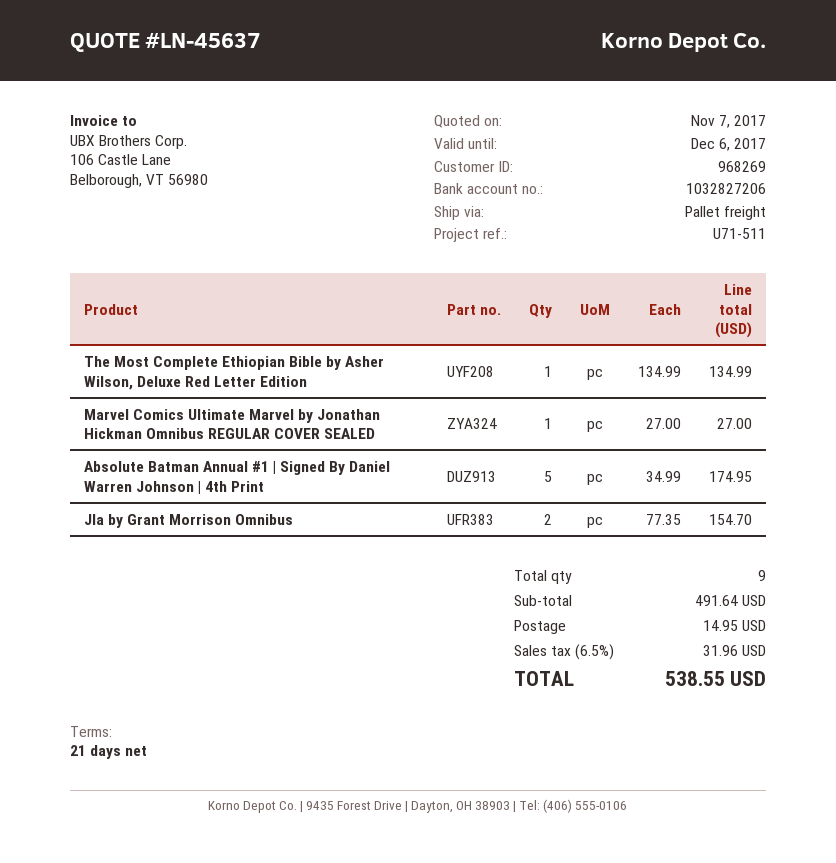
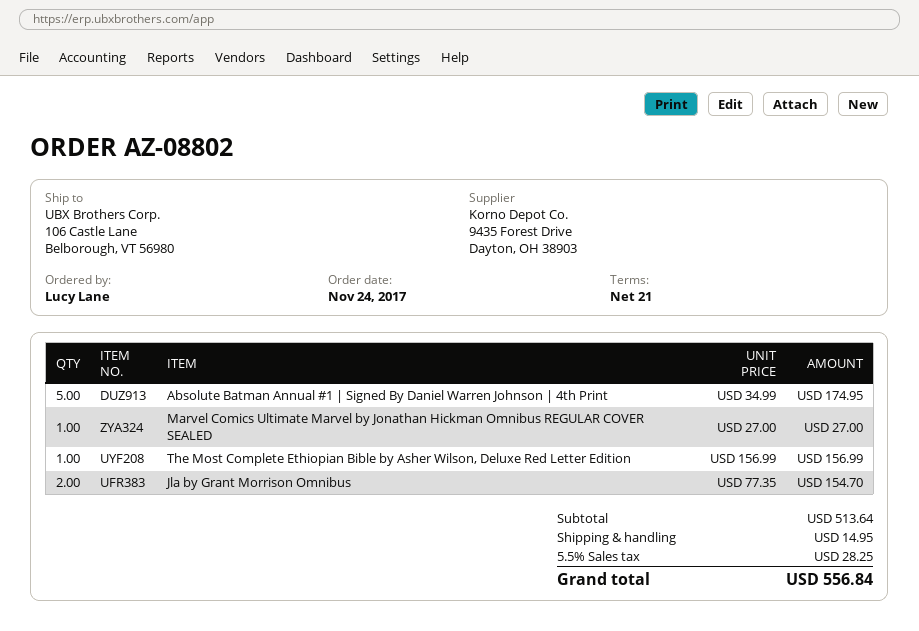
The Most Complete Ethiopian Bible by Asher Wilson, Deluxe Red Letter Edition: 1 x 134.99 = 134.99 -> 1 x 156.99 = 156.99
subtotal: 491.64 -> 513.64
tax: 6.5% = 31.96 -> 5.5% = 28.25
total: 538.55 -> 556.84

